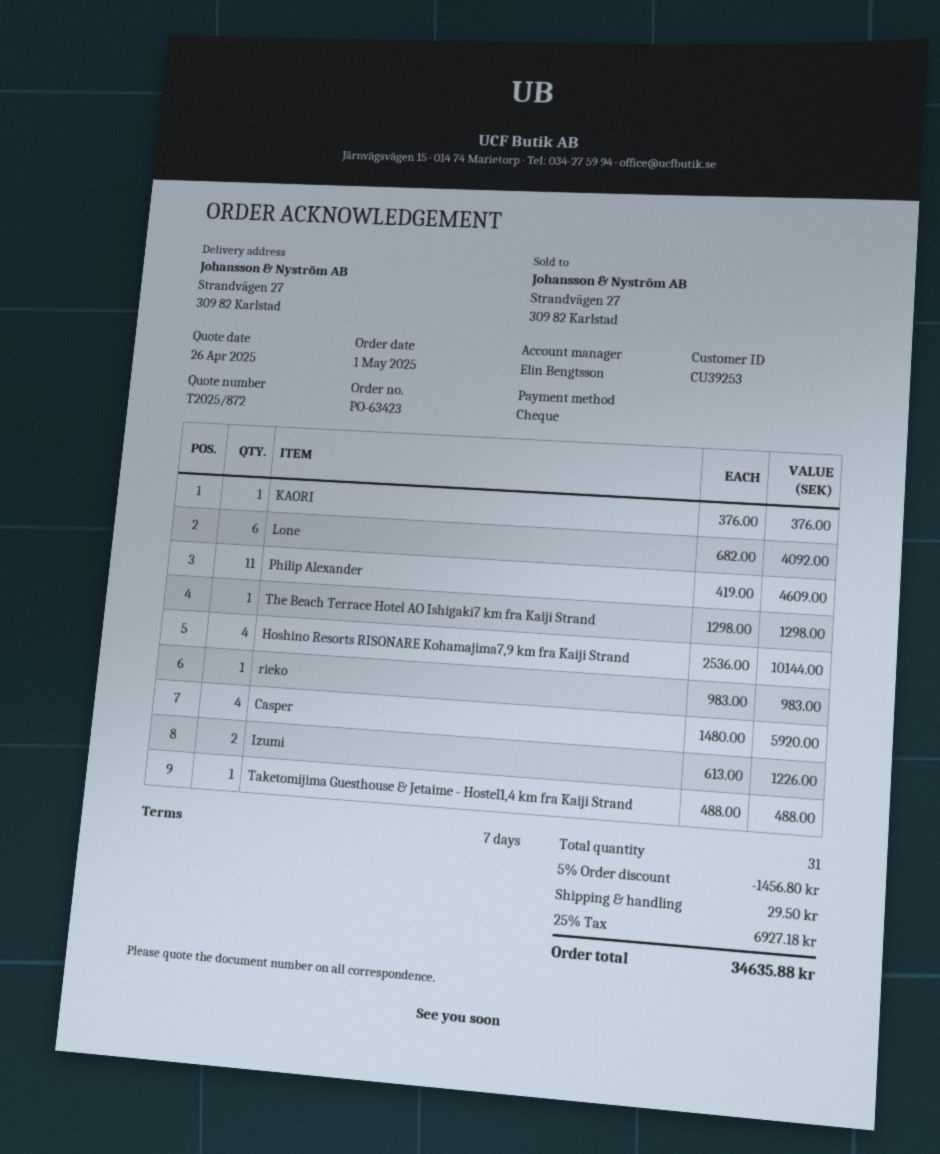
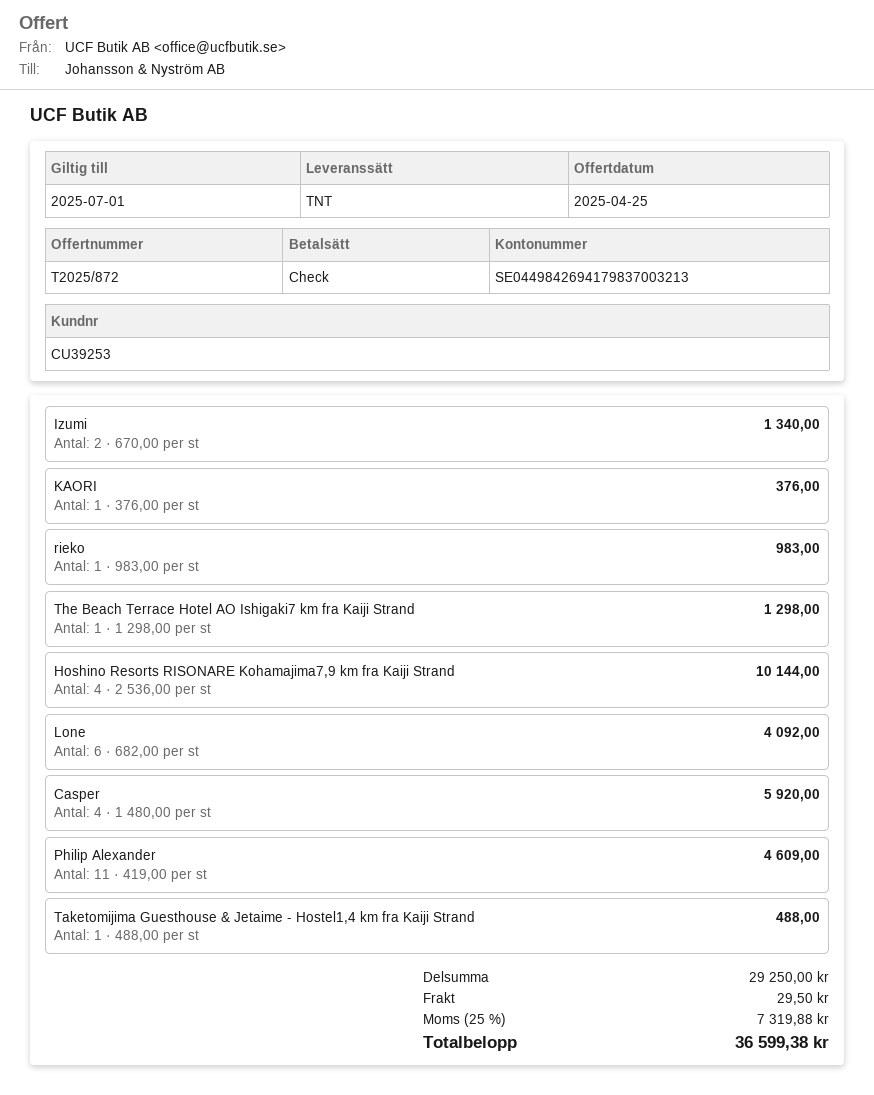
quote date: 2025-04-26 -> 2025-04-25
Izumi: 2 x 613.00 = 1226.00 -> 2 x 670.00 = 1340.00
discount: 5% = 1456.80 -> none
tax: 25% = 6927.18 -> 25% = 7319.88
total: 34635.88 -> 36599.38

